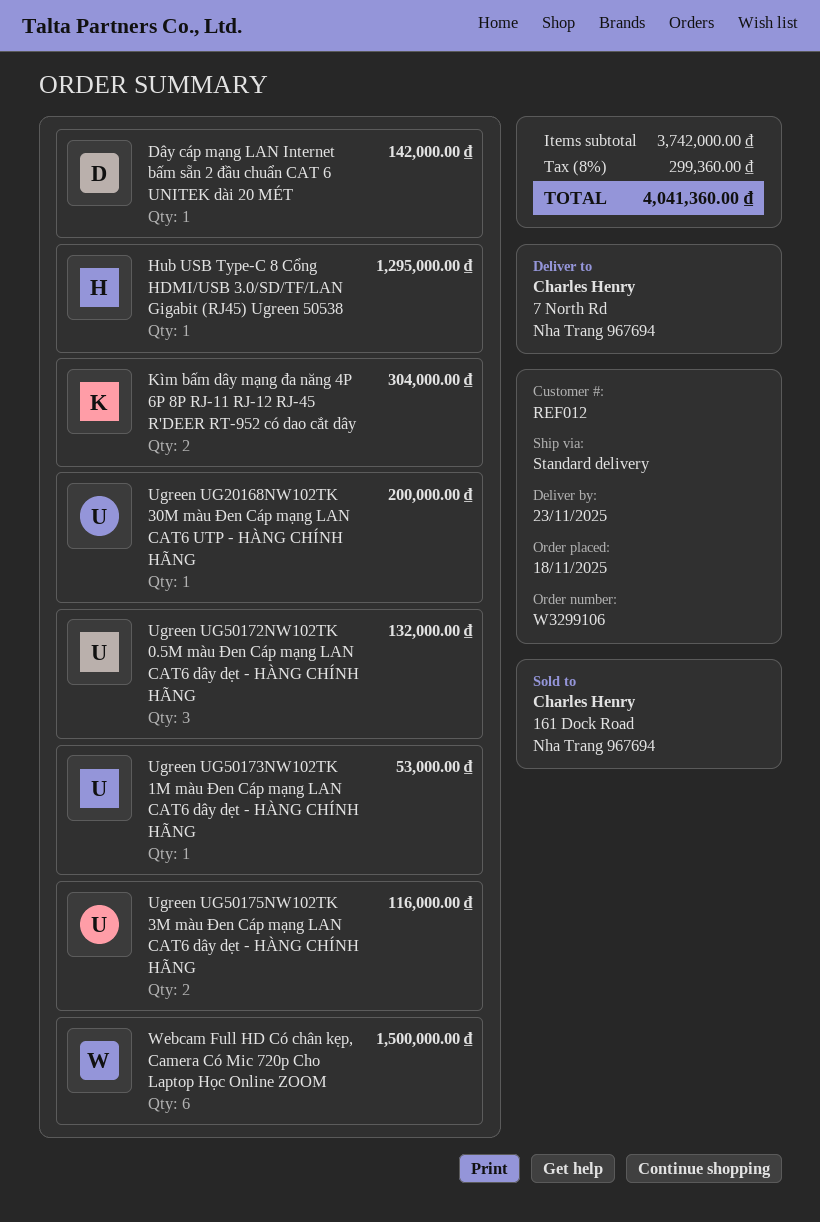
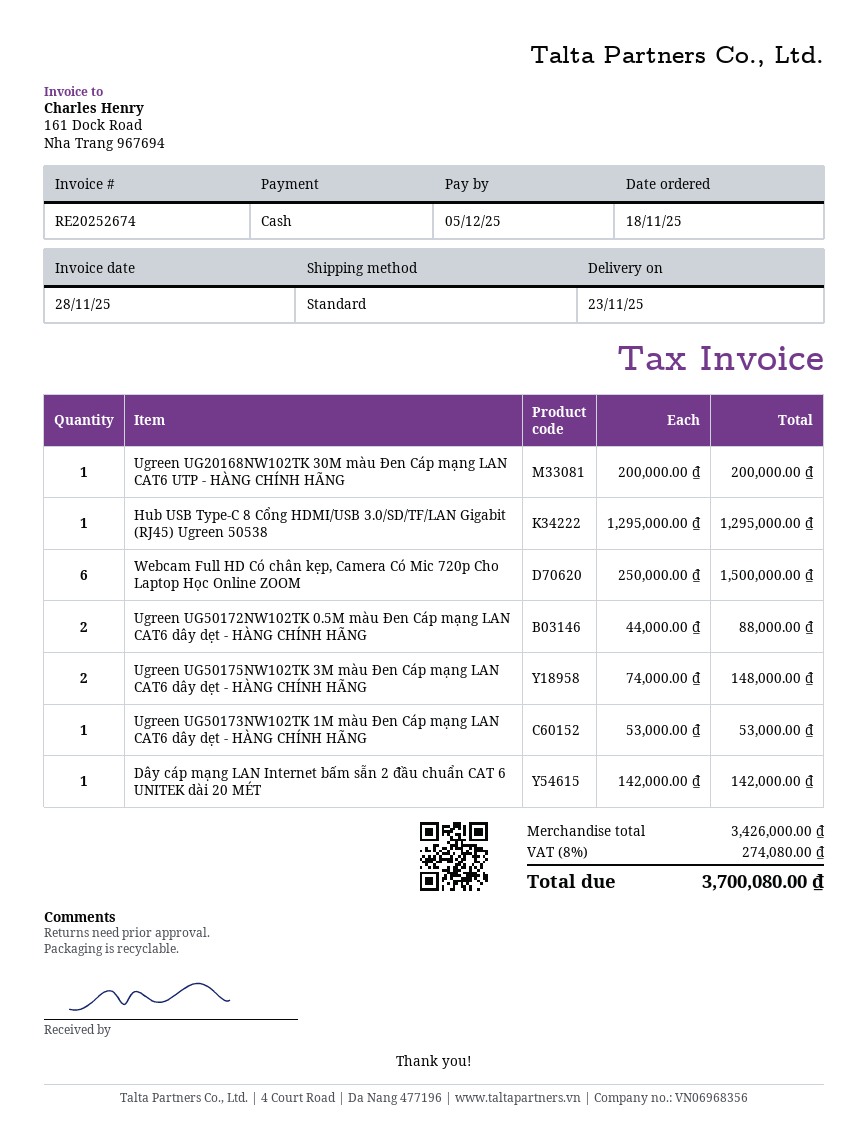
Kìm bấm dây mạng đa năng 4P 6P 8P RJ-11 RJ-12 RJ-45 R'DEER RT-952 có dao cắt dây: 2 for 304000.00 -> none
Ugreen UG50172NW102TK 0.5M màu Đen Cáp mạng LAN CAT6 dây dẹt - HÀNG CHÍNH HÃNG: 3 for 132000.00 -> 2 for 88000.00
Ugreen UG50175NW102TK 3M màu Đen Cáp mạng LAN CAT6 dây dẹt - HÀNG CHÍNH HÃNG: 2 for 116000.00 -> 2 for 148000.00
subtotal: 3742000.00 -> 3426000.00
tax: 8% = 299360.00 -> 8% = 274080.00
total: 4041360.00 -> 3700080.00

